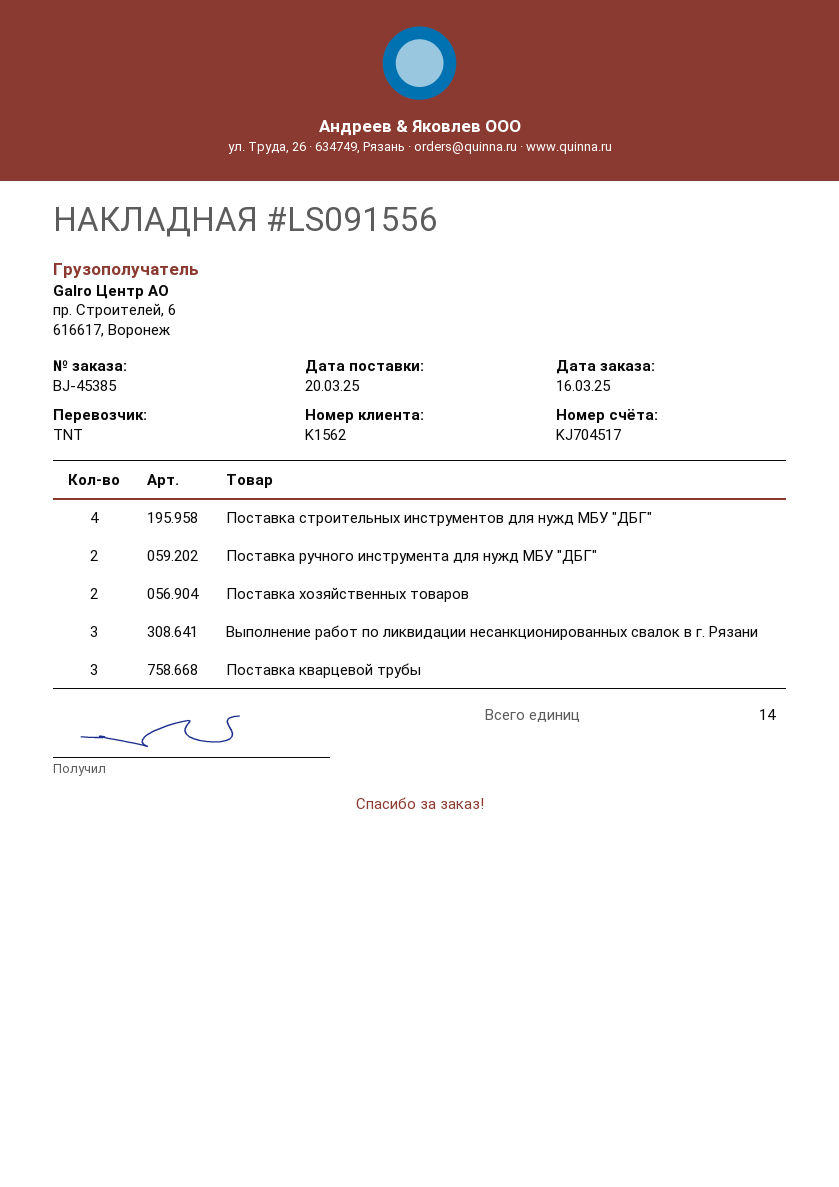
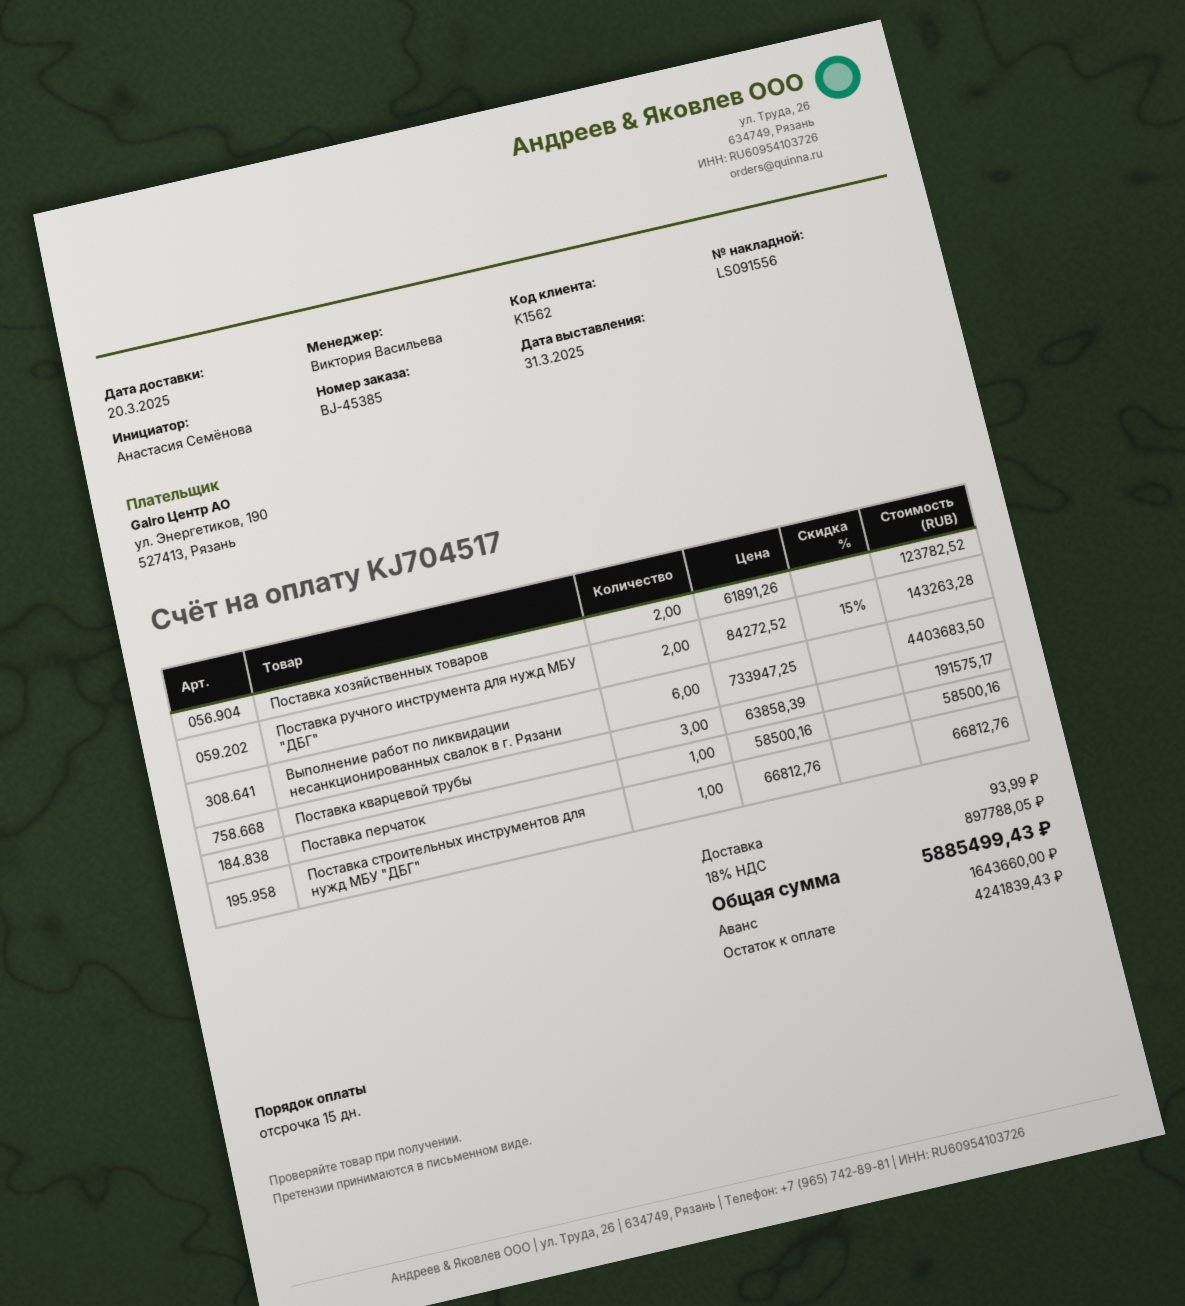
Поставка строительных инструментов для нужд МБУ "ДБГ": 4 -> 1
Выполнение работ по ликвидации несанкционированных свалок в г. Рязани: 3 -> 6
Поставка перчаток: none -> 1

